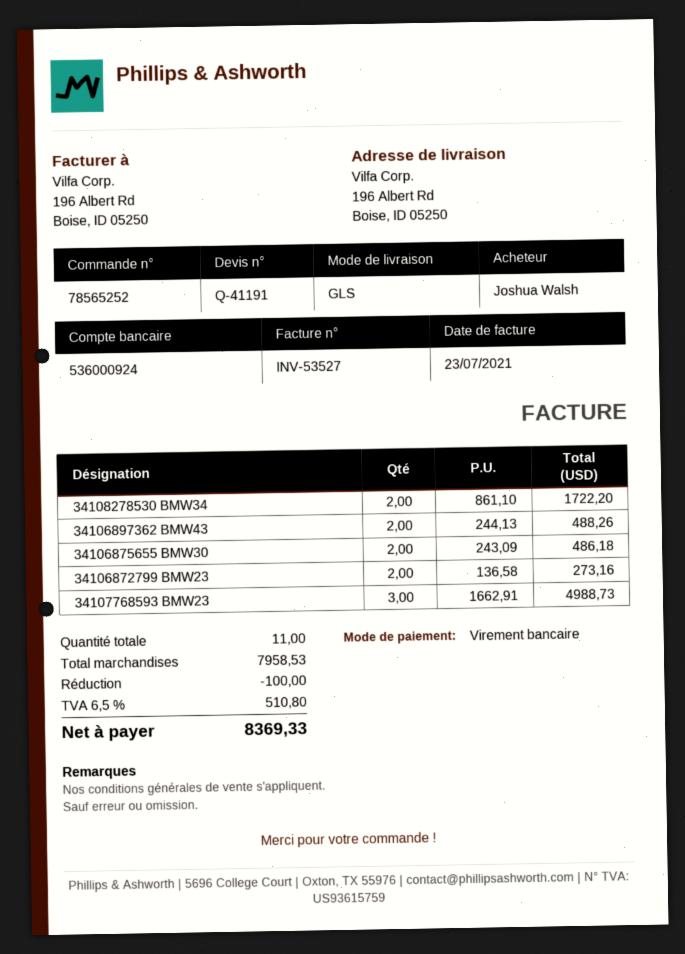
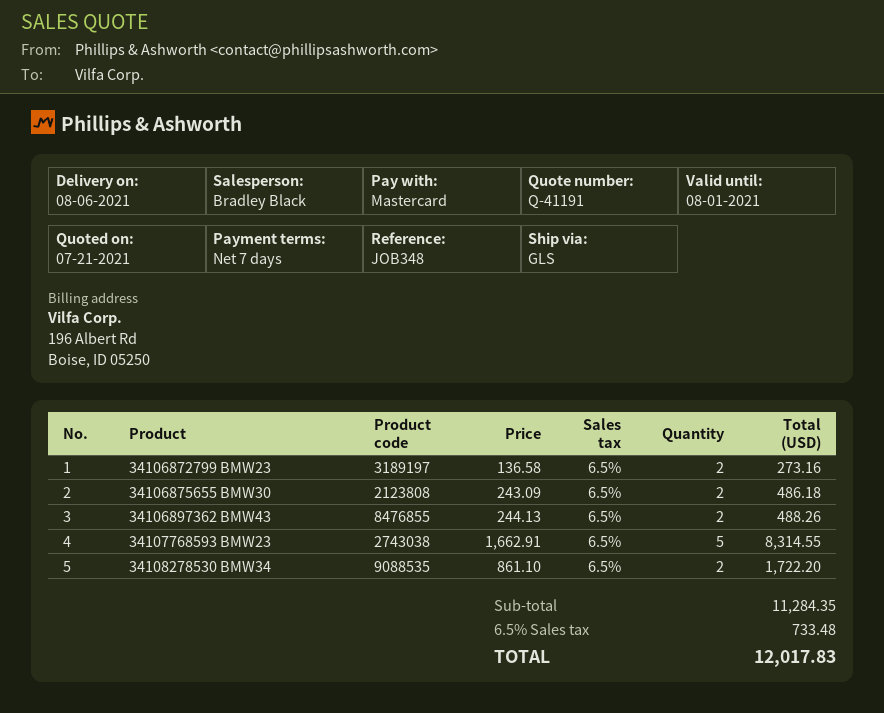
payment method: bank transfer -> Mastercard
34107768593 BMW23: 3 x 1662.91 = 4988.73 -> 5 x 1662.91 = 8314.55
subtotal: 7958.53 -> 11284.35
discount: 100.00 -> none
tax: 6.5% = 510.80 -> 6.5% = 733.48
total: 8369.33 -> 12017.83

